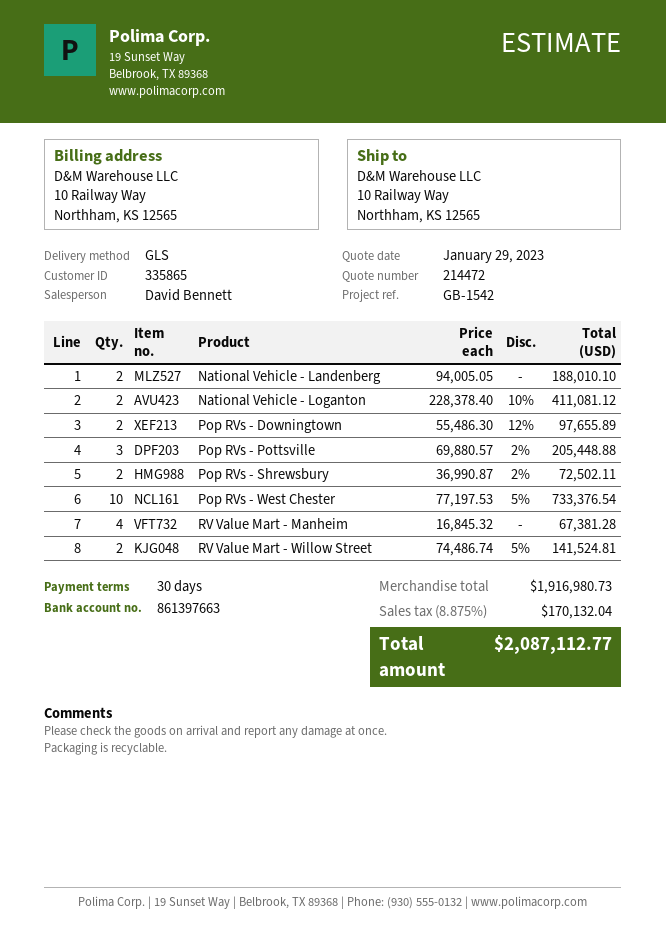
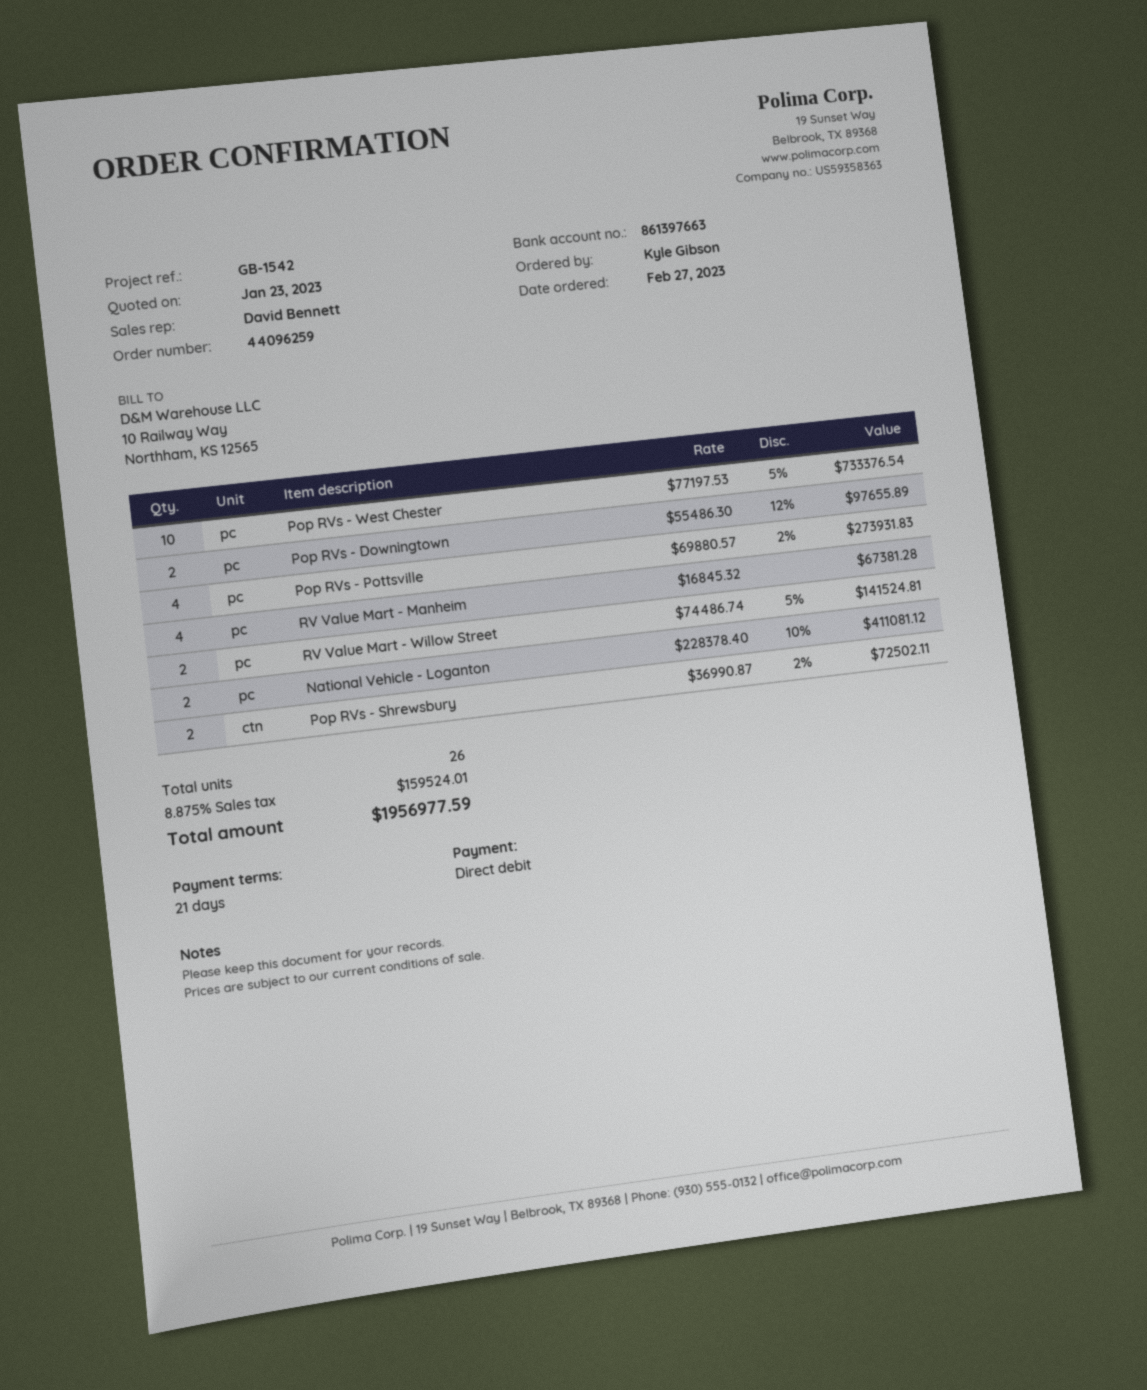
quote date: 2023-01-29 -> 2023-01-23
payment terms: 30 days -> 21 days
National Vehicle - Landenberg: 2 x 94005.05 = 188010.10 -> none
Pop RVs - Pottsville: 3 x 69880.57 - 2% = 205448.88 -> 4 x 69880.57 - 2% = 273931.83
tax: 8.875% = 170132.04 -> 8.875% = 159524.01
total: 2087112.77 -> 1956977.59

